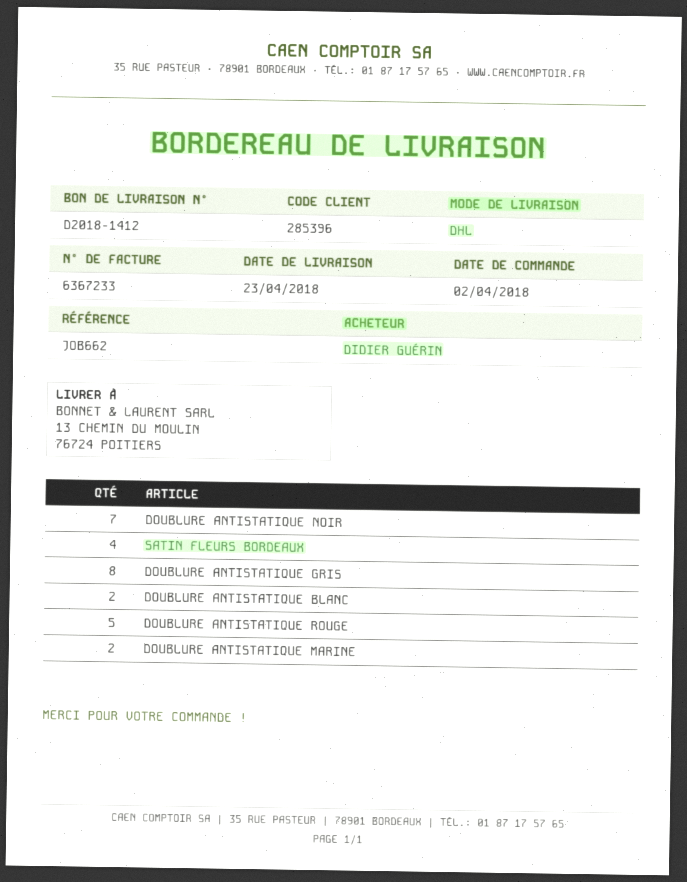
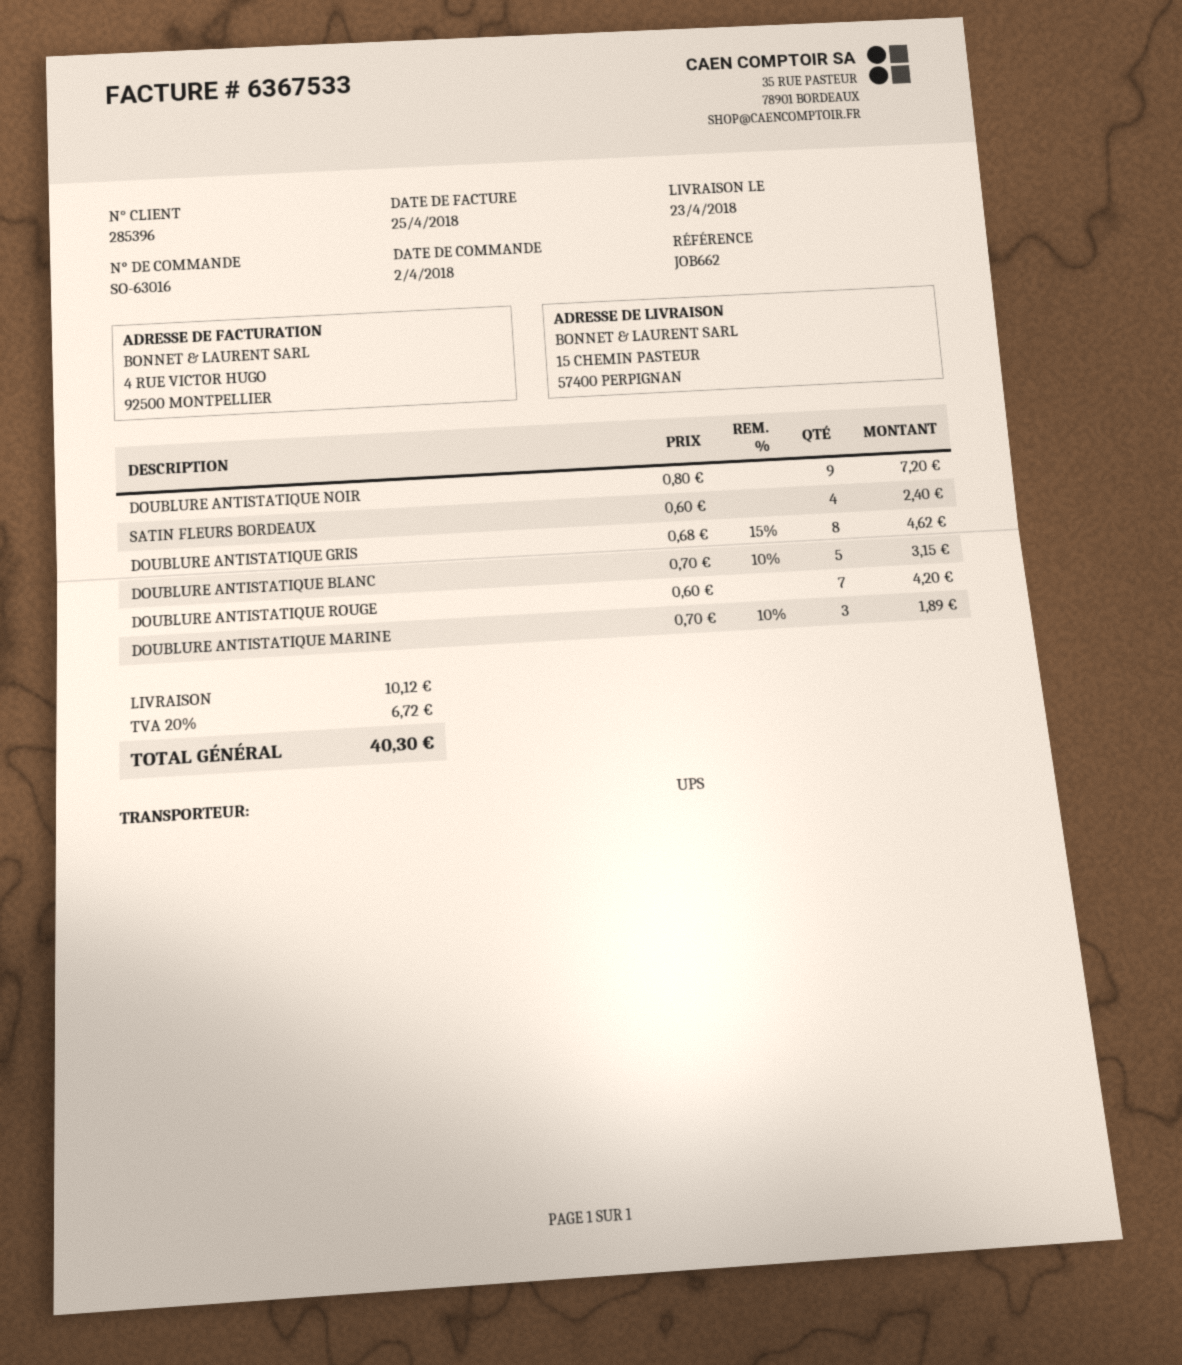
invoice number: 6367233 -> 6367533
shipping method: DHL -> UPS
ship to: 13 CHEMIN DU MOULIN, 76724 POITIERS -> 15 CHEMIN PASTEUR, 57400 PERPIGNAN
DOUBLURE ANTISTATIQUE NOIR: 7 -> 9
DOUBLURE ANTISTATIQUE BLANC: 2 -> 5
DOUBLURE ANTISTATIQUE ROUGE: 5 -> 7
DOUBLURE ANTISTATIQUE MARINE: 2 -> 3

